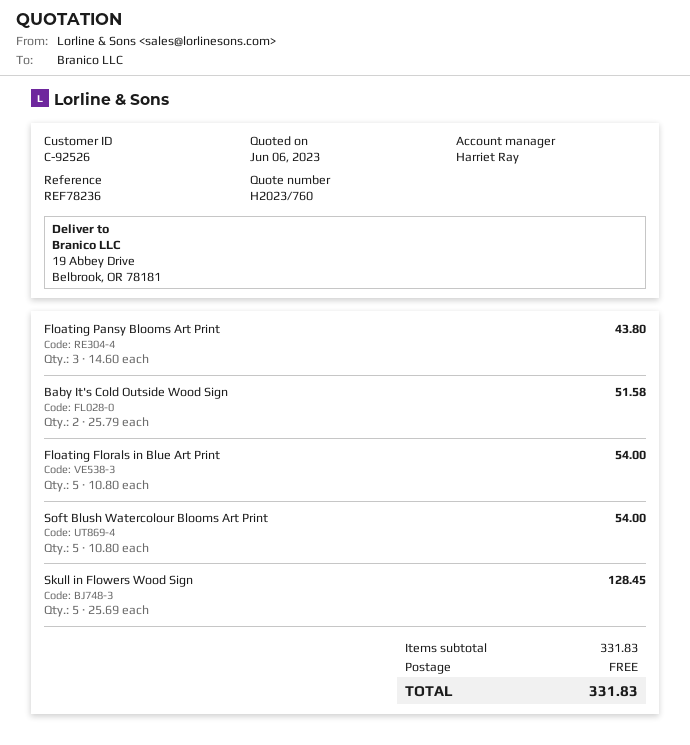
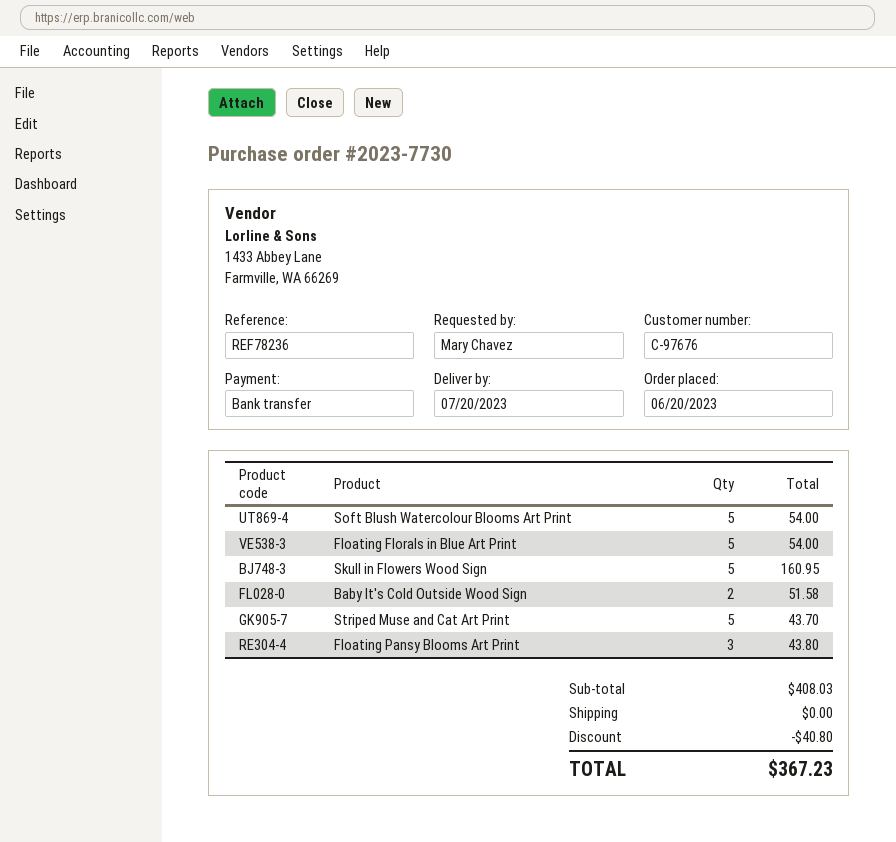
customer number: C-92526 -> C-97676
Skull in Flowers Wood Sign: 5 for 128.45 -> 5 for 160.95
Striped Muse and Cat Art Print: none -> 5 for 43.70
subtotal: 331.83 -> 408.03
discount: none -> 40.80
total: 331.83 -> 367.23

